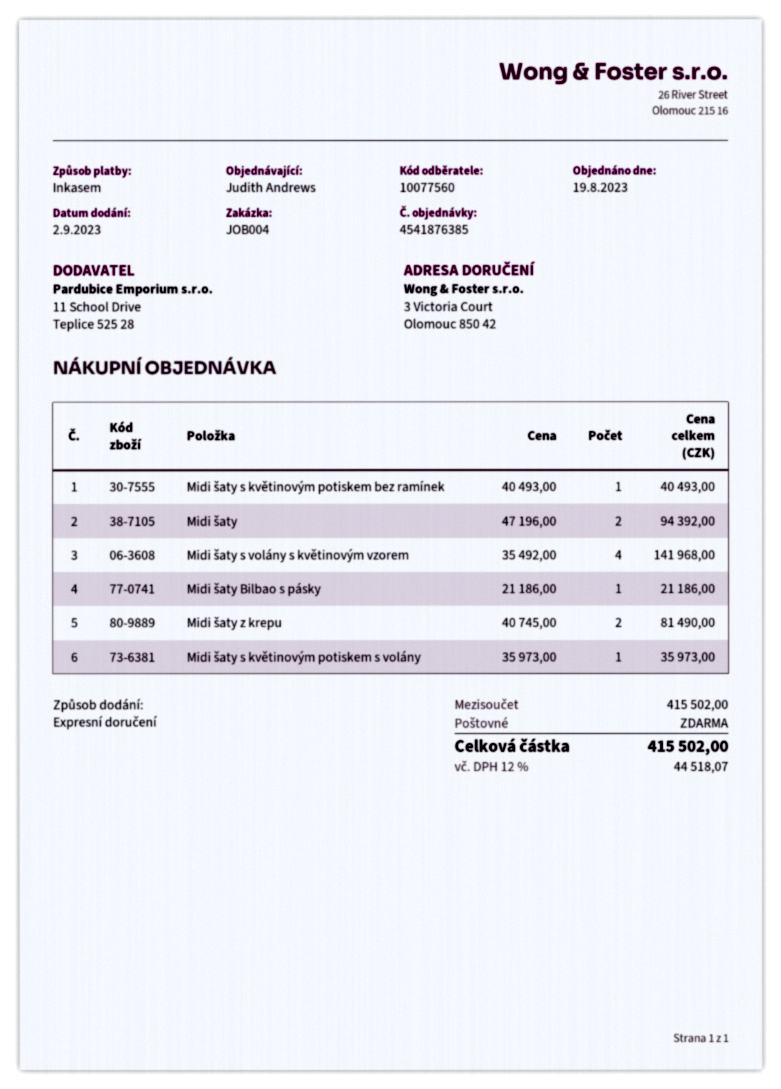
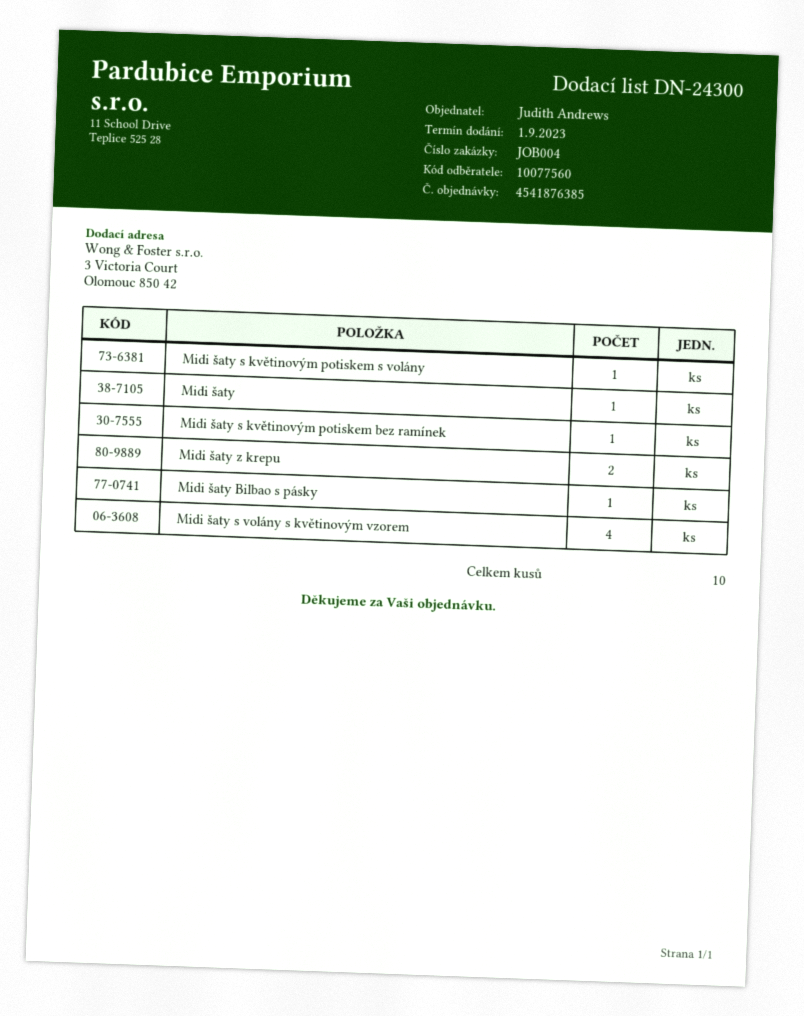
delivery date: 2023-09-02 -> 2023-09-01
Midi šaty: 2 -> 1

